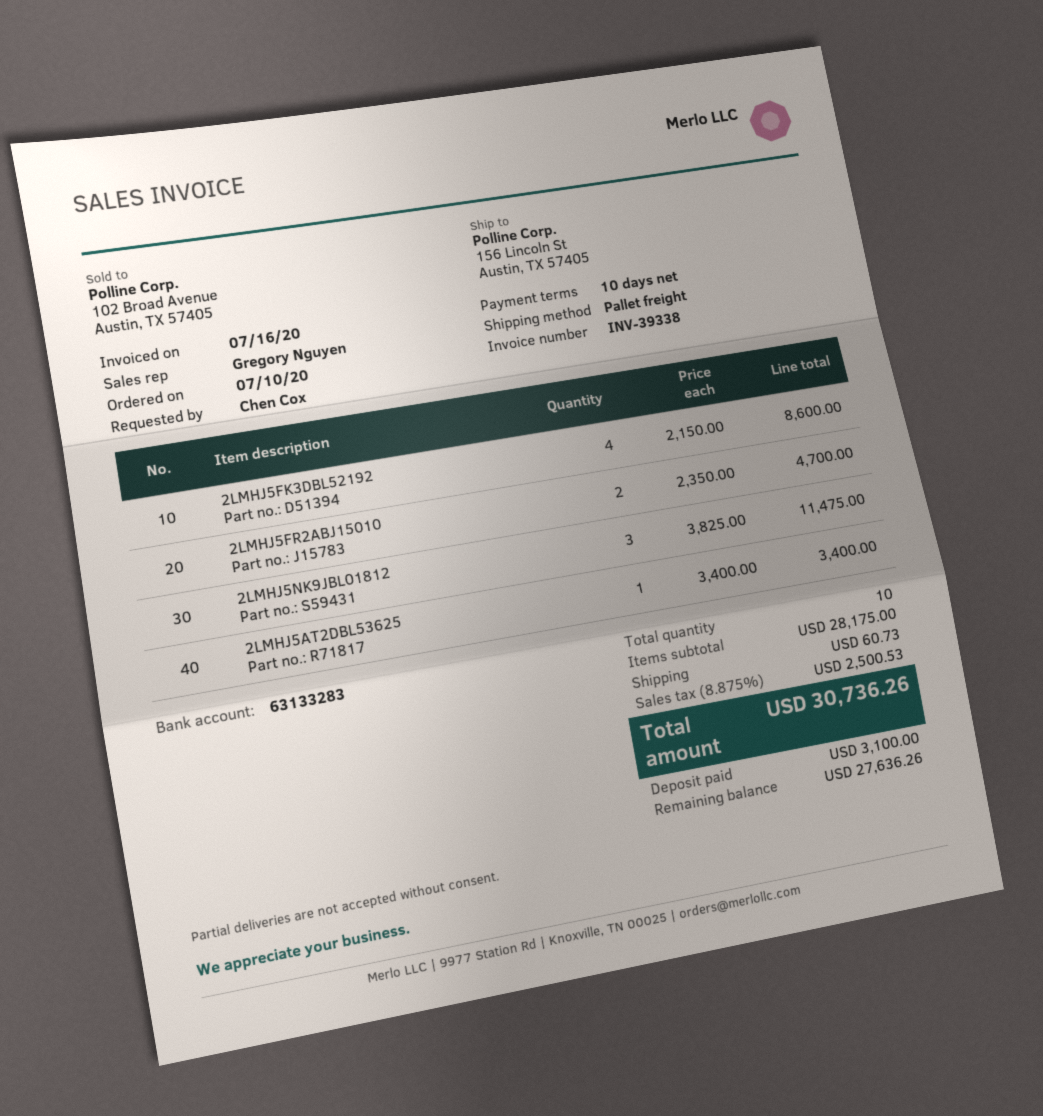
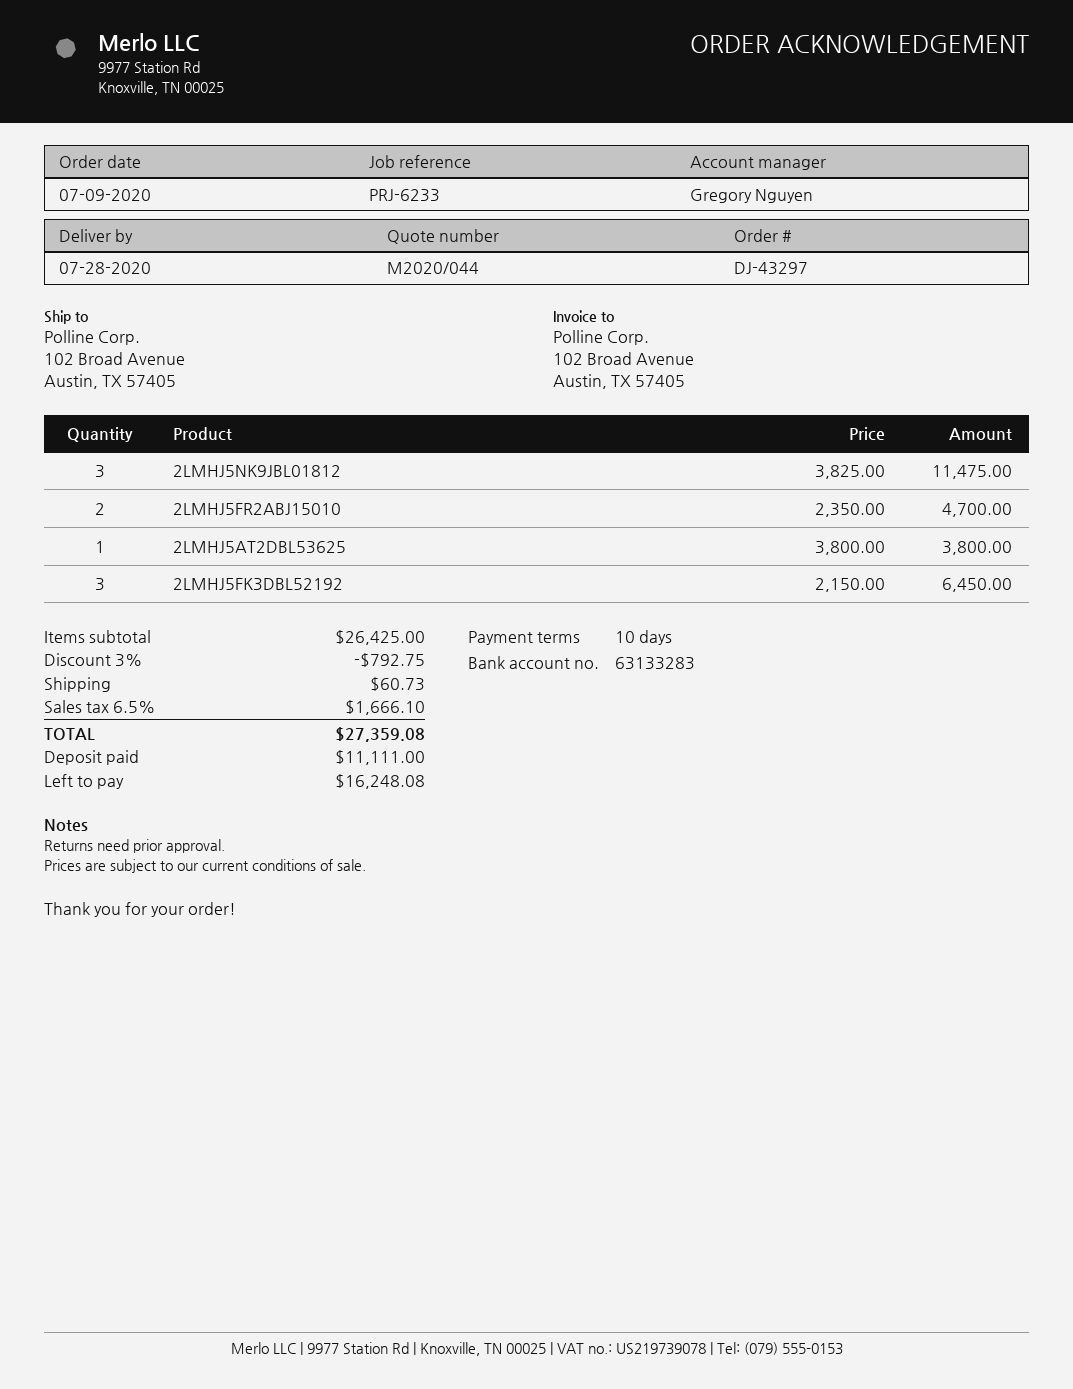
order date: 2020-07-10 -> 2020-07-09
ship to: 156 Lincoln St, Austin, TX 57405 -> 102 Broad Avenue, Austin, TX 57405
2LMHJ5FK3DBL52192: 4 x 2150.00 = 8600.00 -> 3 x 2150.00 = 6450.00
2LMHJ5AT2DBL53625: 1 x 3400.00 = 3400.00 -> 1 x 3800.00 = 3800.00
subtotal: 28175.00 -> 26425.00
discount: none -> 3% = 792.75
tax: 8.875% = 2500.53 -> 6.5% = 1666.10
total: 30736.26 -> 27359.08
deposit: 3100.00 -> 11111.00
balance: 27636.26 -> 16248.08

